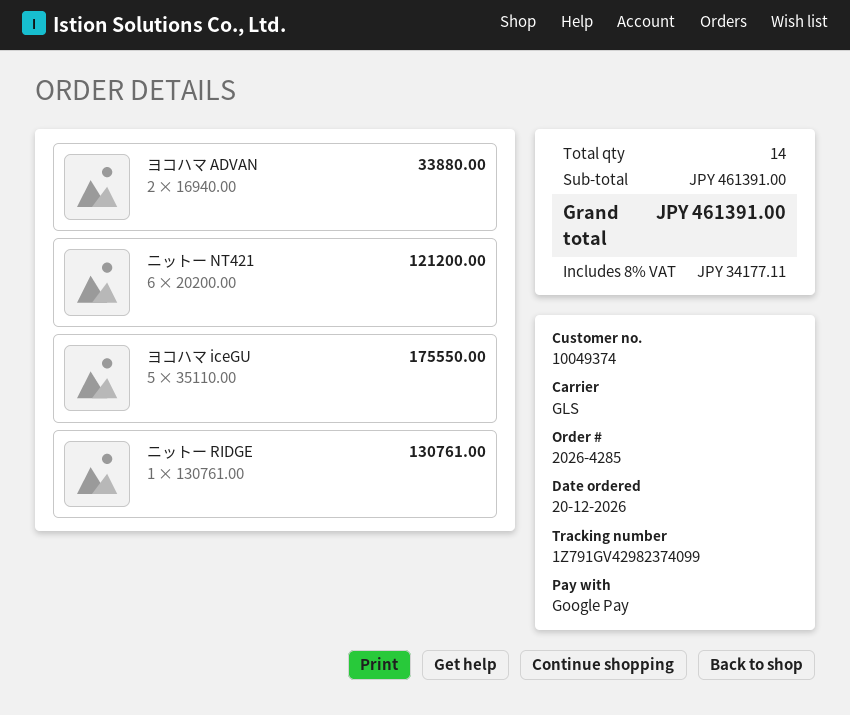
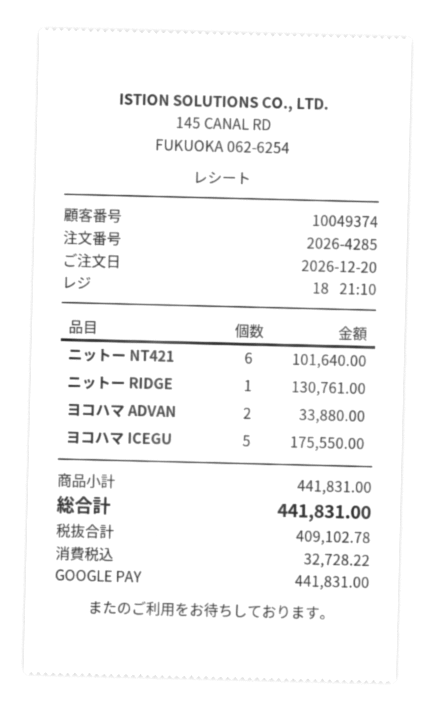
ニットー NT421: 6 for 121200.00 -> 6 for 101640.00
subtotal: 461391.00 -> 441831.00
tax: 34177.11 -> 32728.22
total: 461391.00 -> 441831.00

